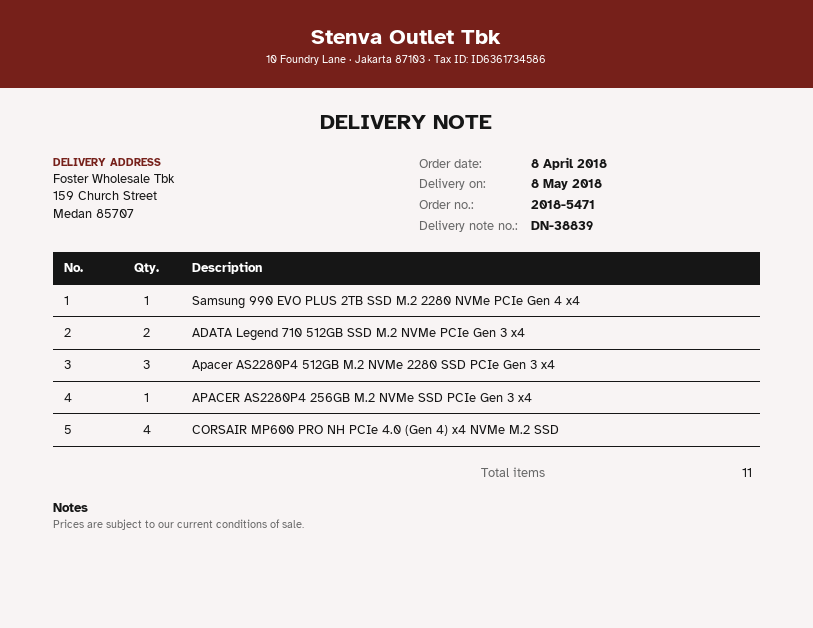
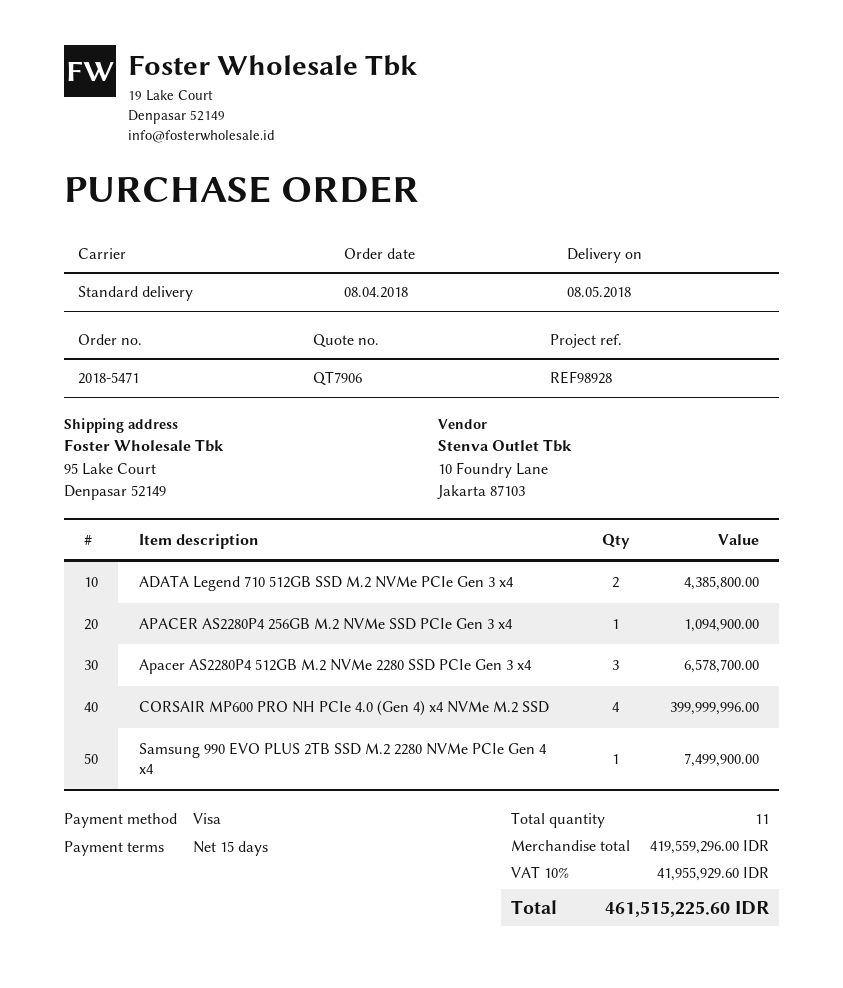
ship to: 159 Church Street, Medan 85707 -> 95 Lake Court, Denpasar 52149

